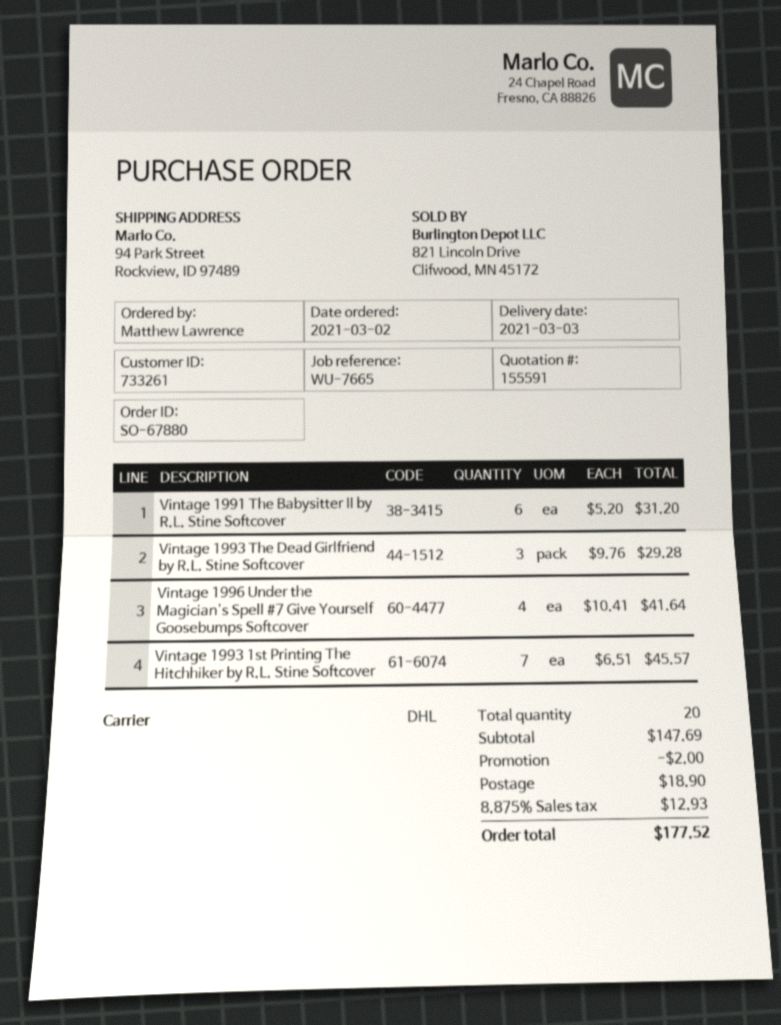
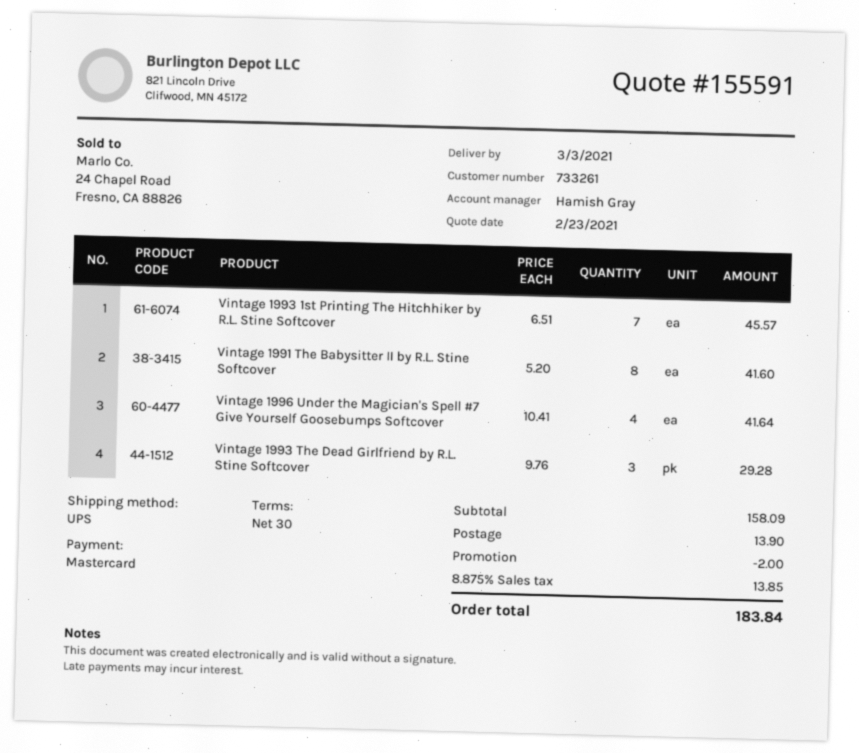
shipping method: DHL -> UPS
Vintage 1991 The Babysitter II by R.L. Stine Softcover: 6 x 5.20 = 31.20 -> 8 x 5.20 = 41.60
subtotal: 147.69 -> 158.09
shipping: 18.90 -> 13.90
tax: 8.875% = 12.93 -> 8.875% = 13.85
total: 177.52 -> 183.84

